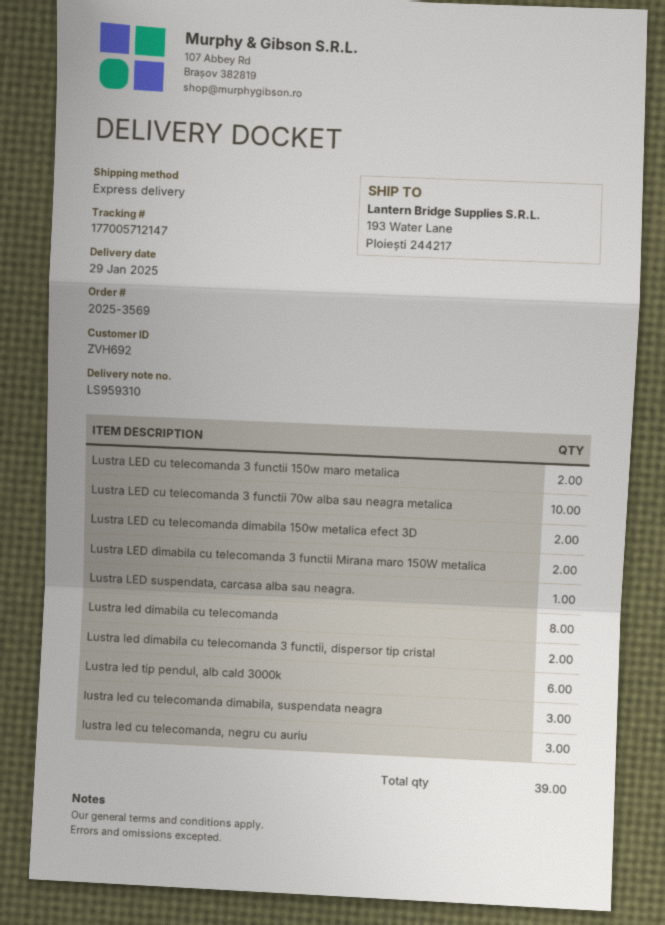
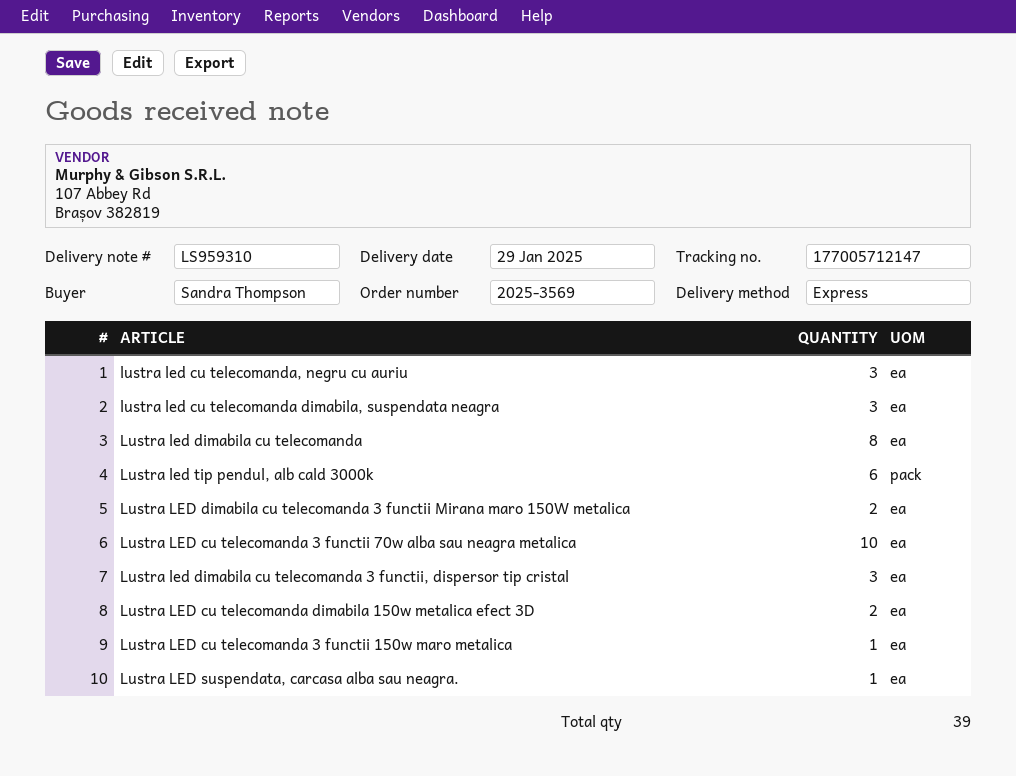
Lustra LED cu telecomanda 3 functii 150w maro metalica: 2 -> 1
Lustra led dimabila cu telecomanda 3 functii, dispersor tip cristal: 2 -> 3

